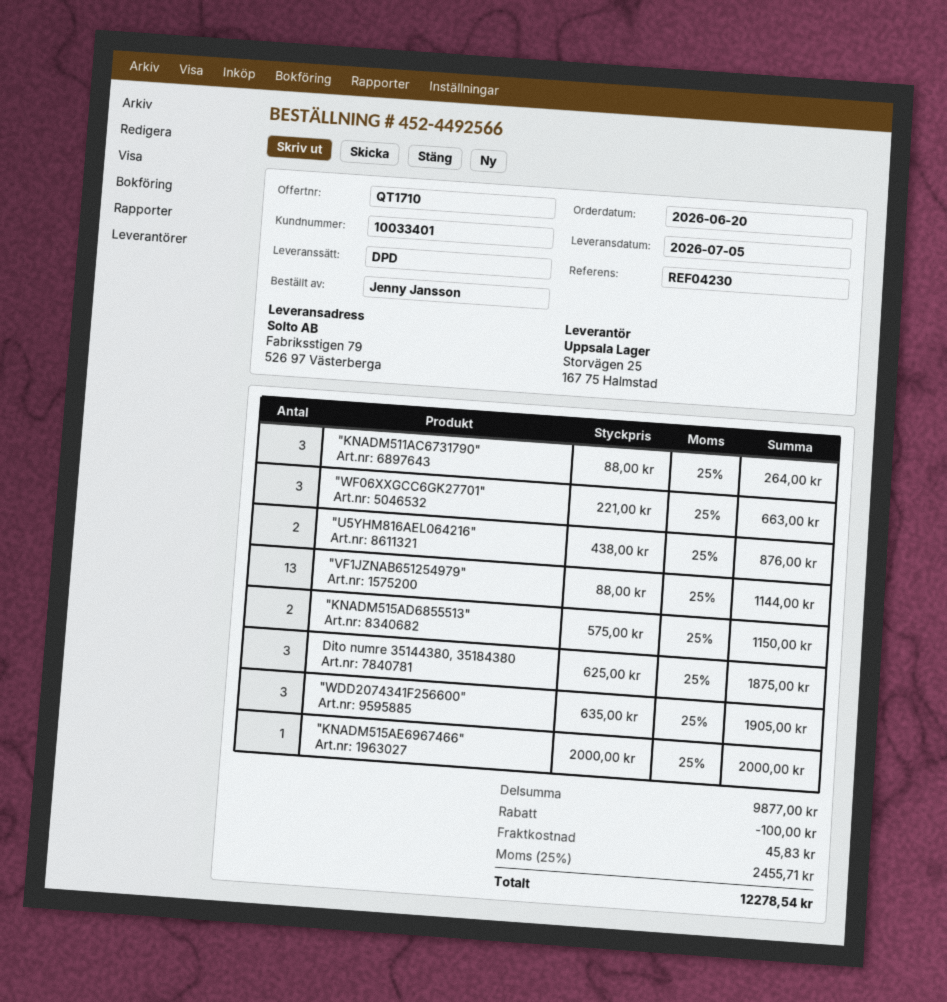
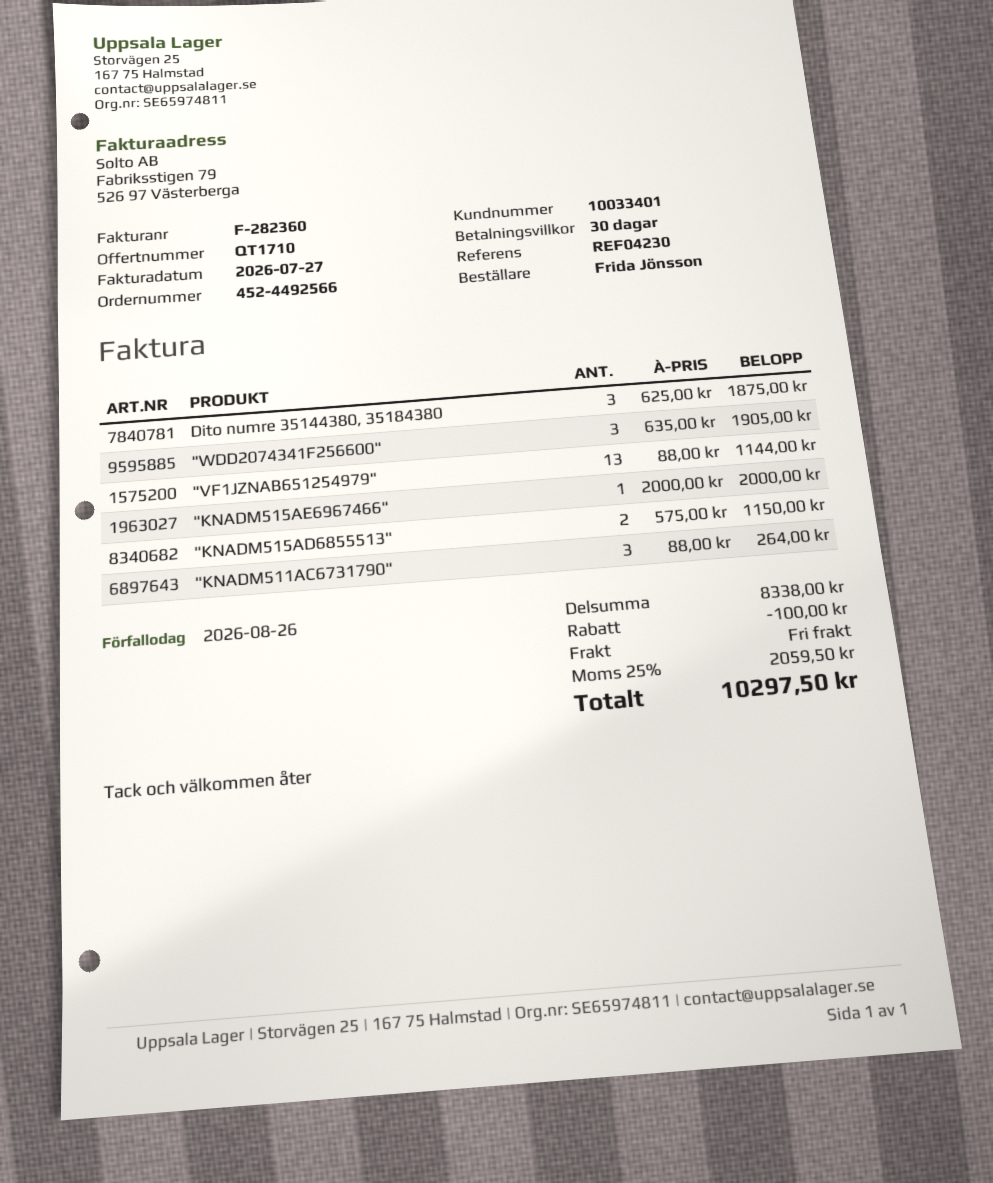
ordered by: Jenny Jansson -> Frida Jönsson
"WF06XXGCC6GK27701": 3 x 221.00 = 663.00 -> none
"U5YHM816AEL064216": 2 x 438.00 = 876.00 -> none
subtotal: 9877.00 -> 8338.00
shipping: 45.83 -> 0.00
tax: 25% = 2455.71 -> 25% = 2059.50
total: 12278.54 -> 10297.50

